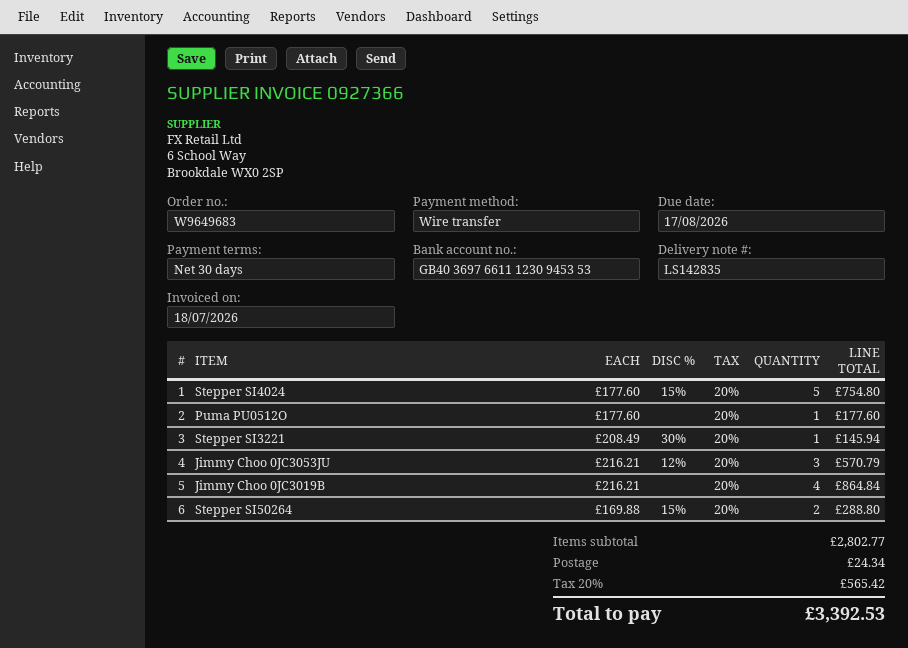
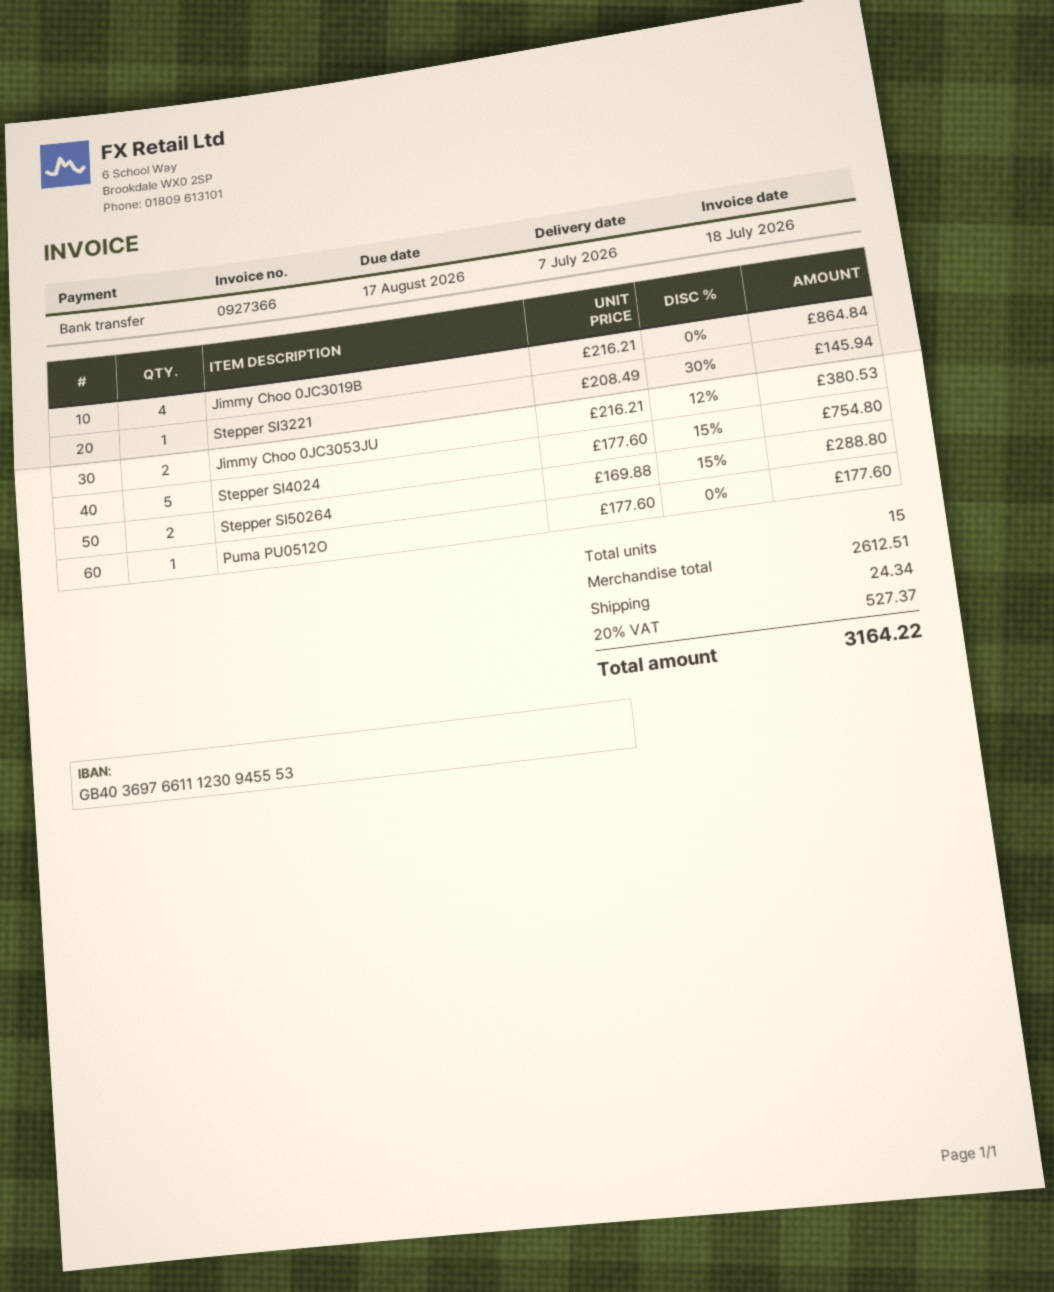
bank account: GB40369766111230945353 -> GB40369766111230945553
Jimmy Choo 0JC3053JU: 3 x 216.21 - 12% = 570.79 -> 2 x 216.21 - 12% = 380.53
subtotal: 2802.77 -> 2612.51
tax: 20% = 565.42 -> 20% = 527.37
total: 3392.53 -> 3164.22

